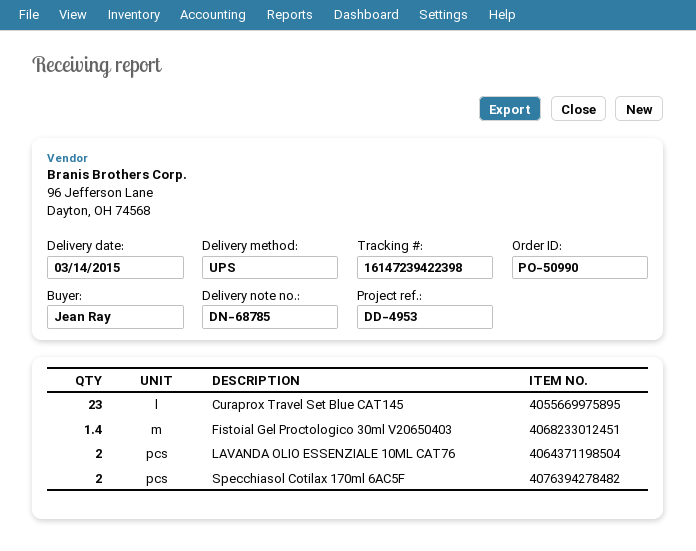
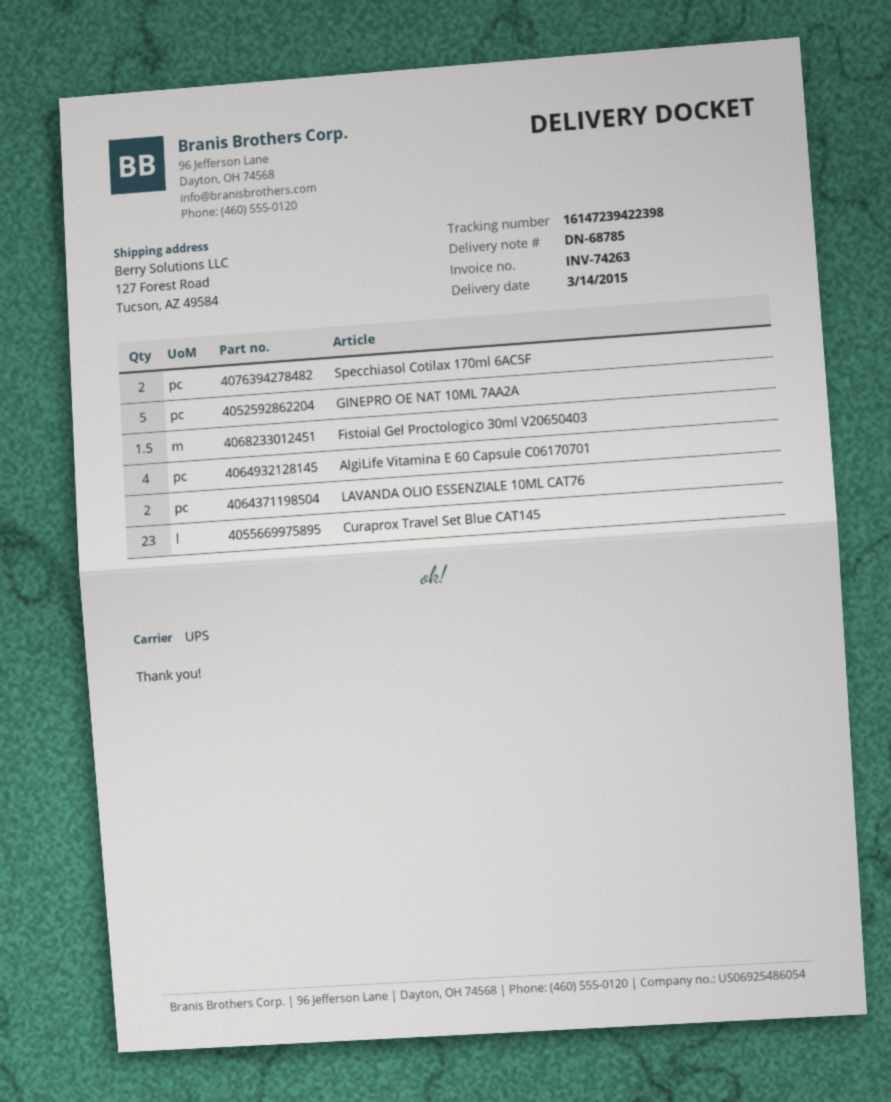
Fistoial Gel Proctologico 30ml V20650403: 1.4 -> 1.5
GINEPRO OE NAT 10ML 7AA2A: none -> 5
AlgiLife Vitamina E 60 Capsule C06170701: none -> 4

